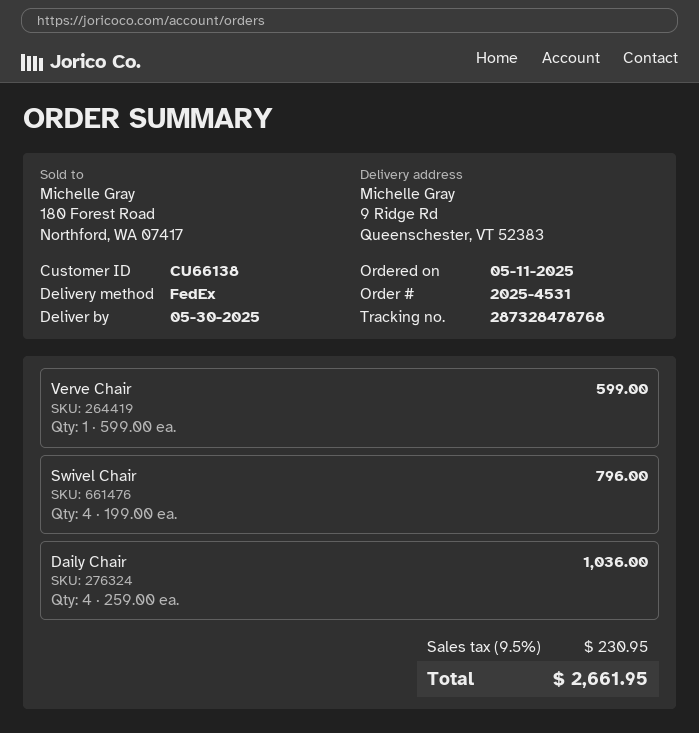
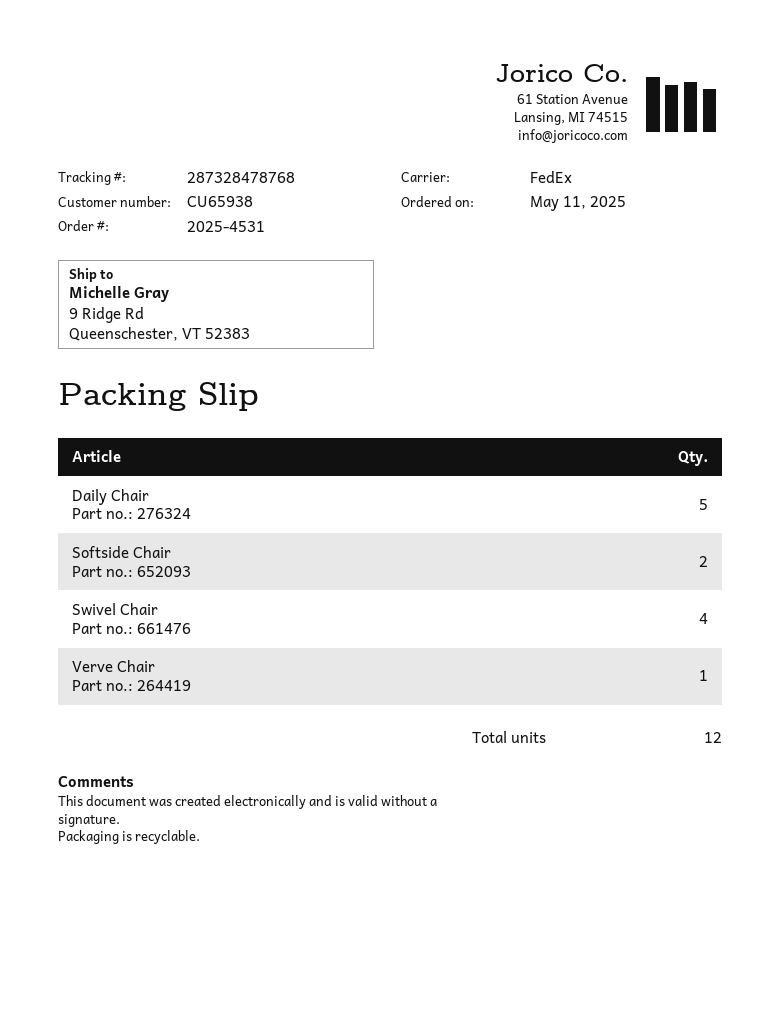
customer number: CU66138 -> CU65938
Daily Chair: 4 -> 5
Softside Chair: none -> 2

